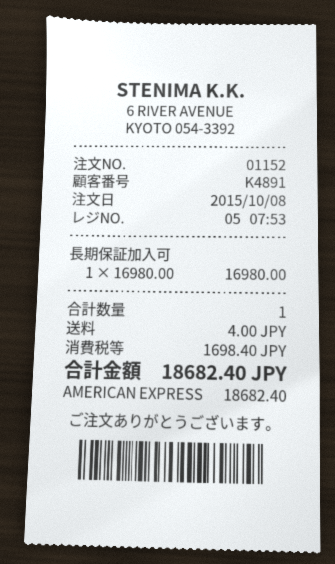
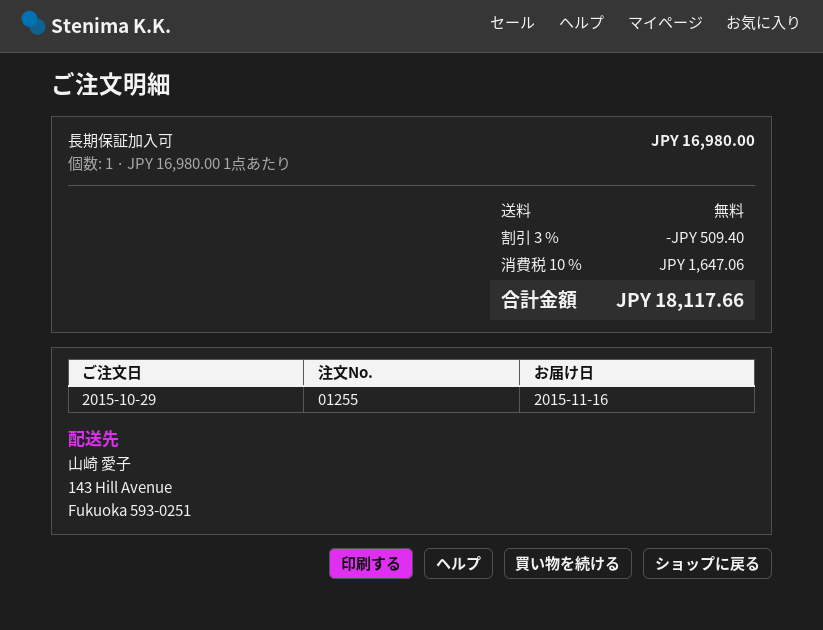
order number: 01152 -> 01255
order date: 2015-10-08 -> 2015-10-29
discount: none -> 3% = 509.40
shipping: 4.00 -> 0.00
tax: 1698.40 -> 1647.06
total: 18682.40 -> 18117.66

